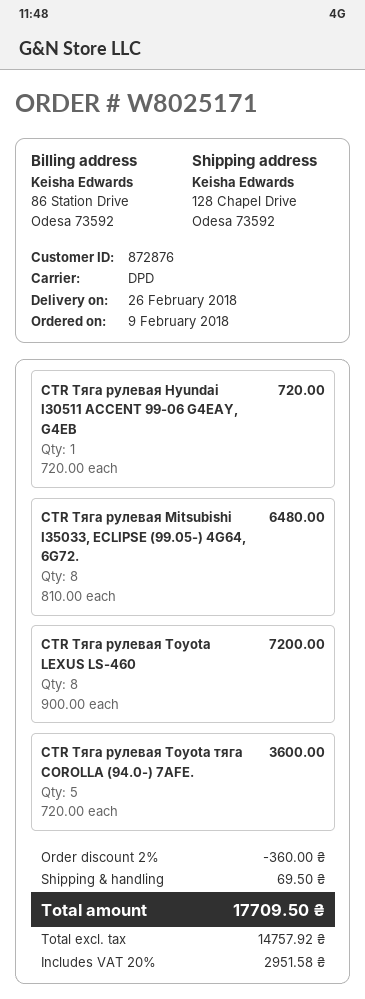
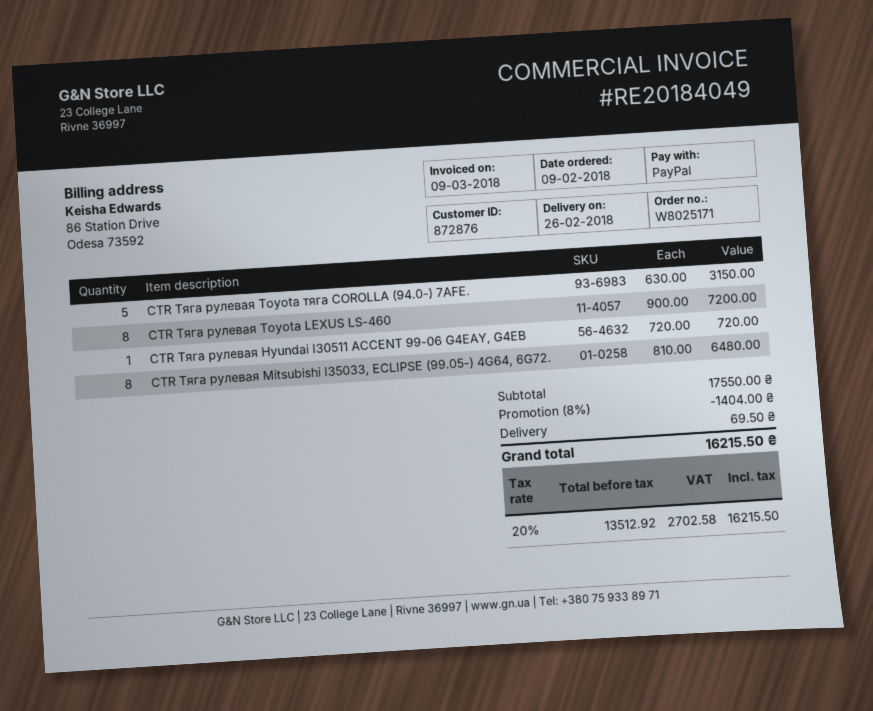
CTR Тяга рулевая Toyota тяга COROLLA (94.0-) 7AFE.: 5 x 720.00 = 3600.00 -> 5 x 630.00 = 3150.00
discount: 2% = 360.00 -> 8% = 1404.00
net: 14757.92 -> 13512.92
tax: 20% = 2951.58 -> 20% = 2702.58
total: 17709.50 -> 16215.50

